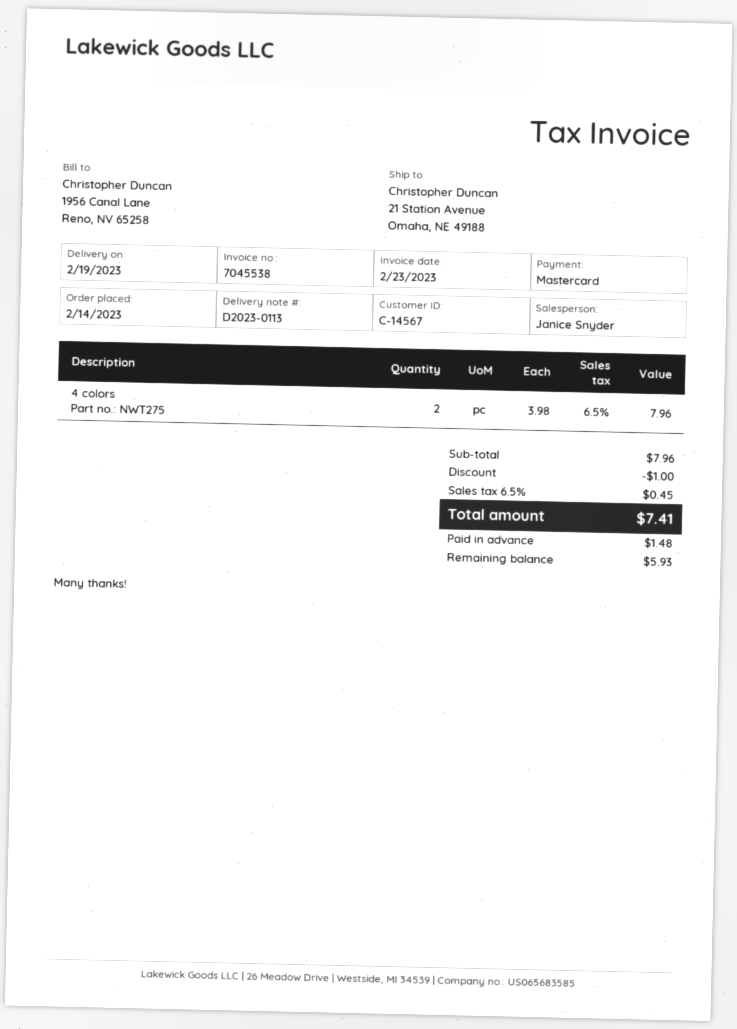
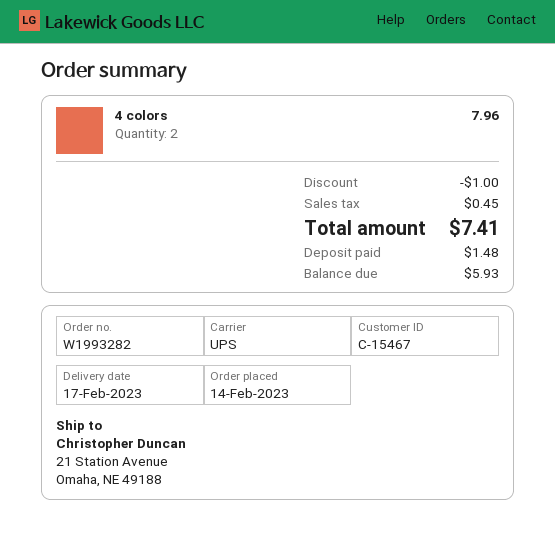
delivery date: 2023-02-19 -> 2023-02-17
customer number: C-14567 -> C-15467

